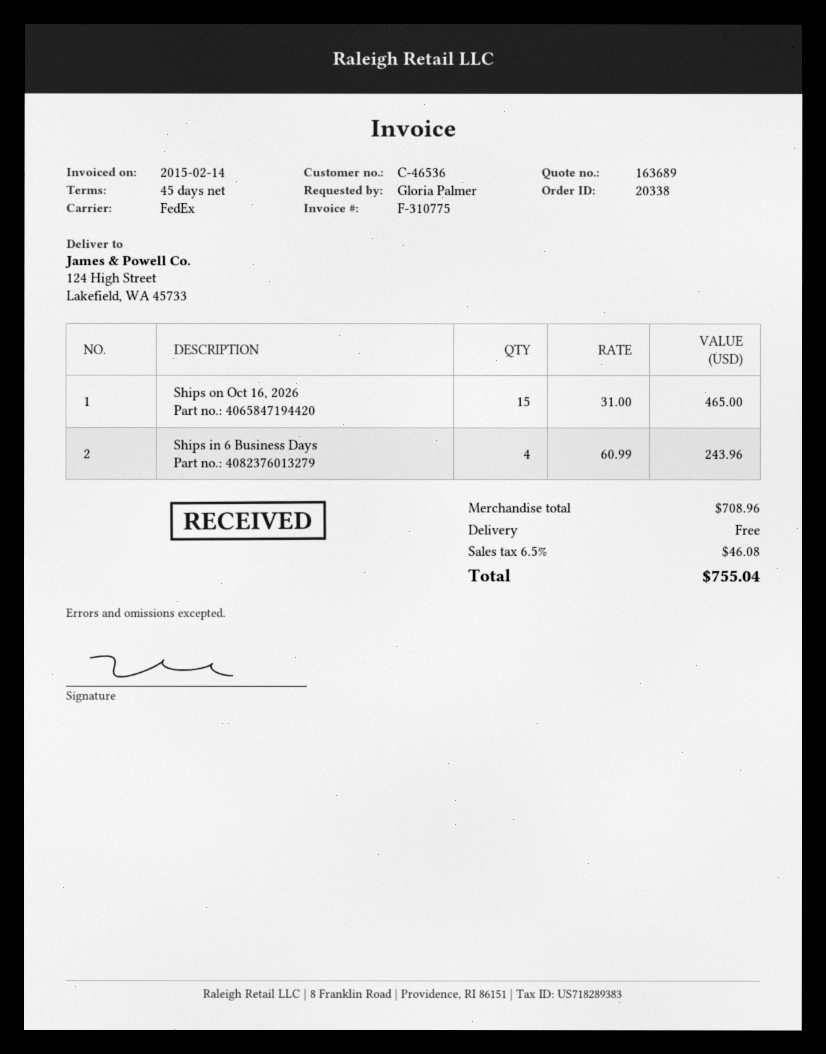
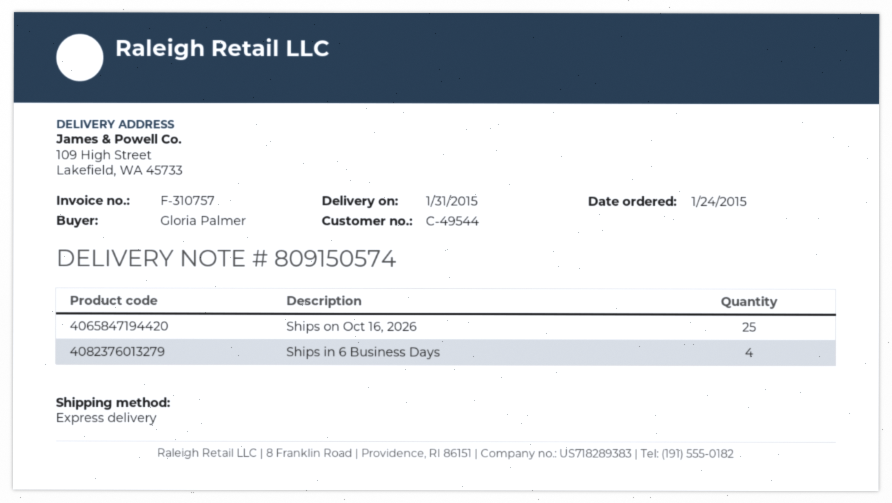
invoice number: F-310775 -> F-310757
customer number: C-46536 -> C-49544
shipping method: FedEx -> express
ship to: 124 High Street, Lakefield, WA 45733 -> 109 High Street, Lakefield, WA 45733
Ships on Oct 16, 2026: 15 -> 25

